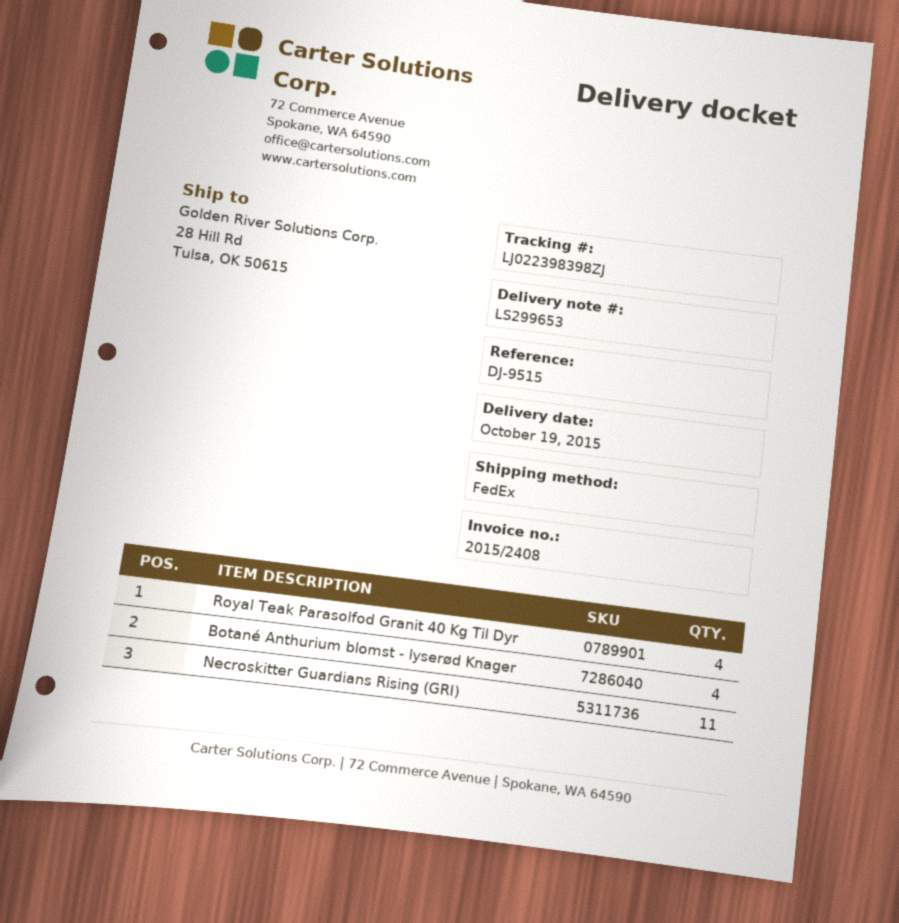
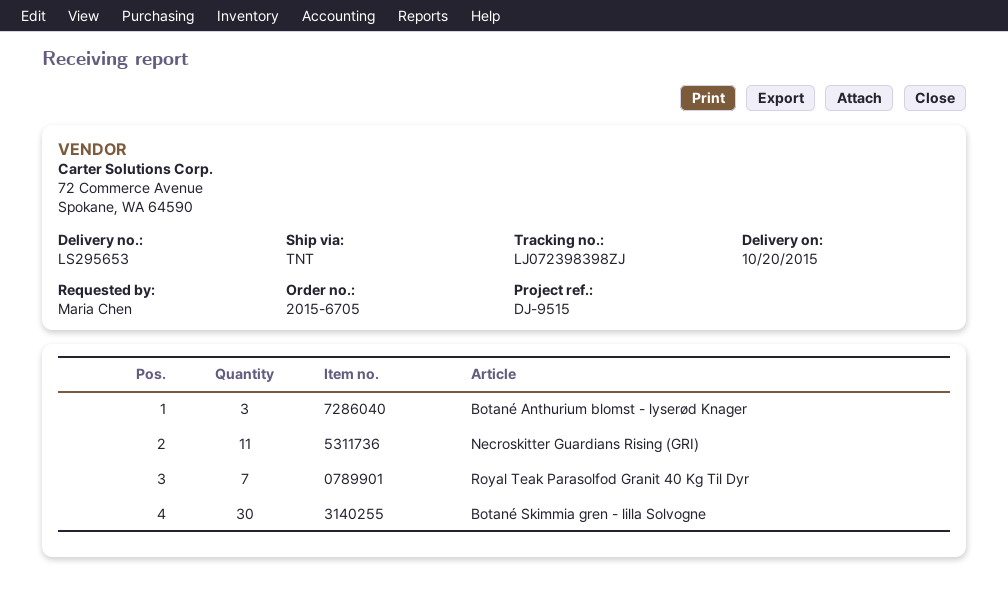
delivery note number: LS299653 -> LS295653
delivery date: 2015-10-19 -> 2015-10-20
shipping method: FedEx -> TNT
tracking number: LJ022398398ZJ -> LJ072398398ZJ
Royal Teak Parasolfod Granit 40 Kg Til Dyr: 4 -> 7
Botané Anthurium blomst - lyserød Knager: 4 -> 3
Botané Skimmia gren - lilla Solvogne: none -> 30

